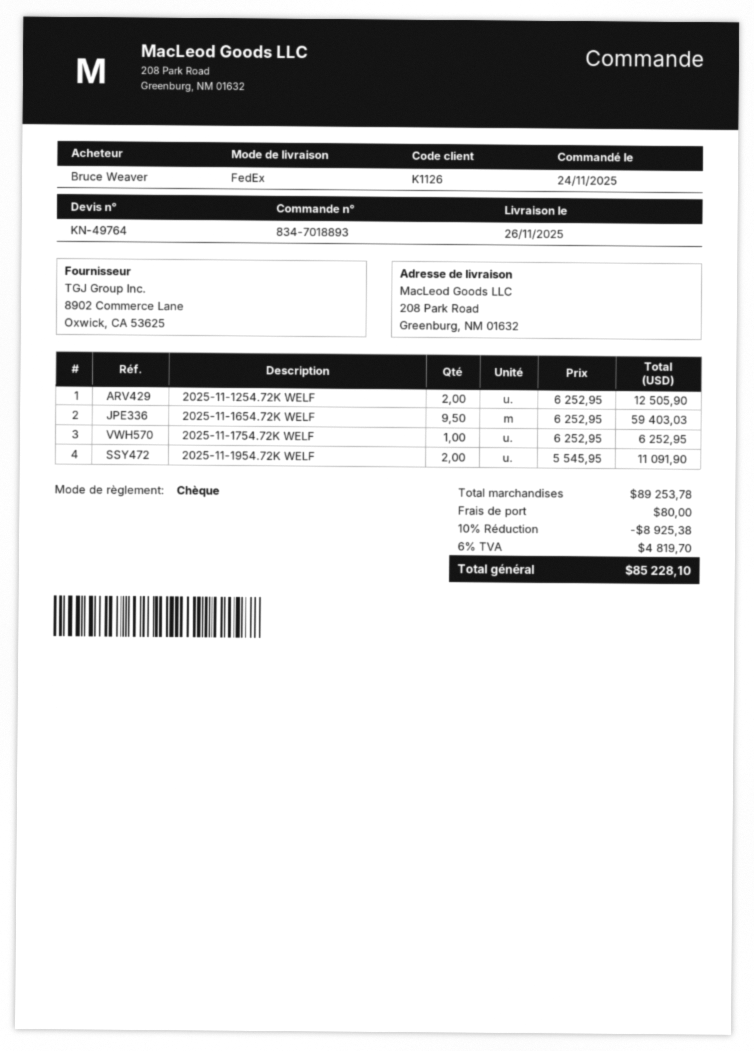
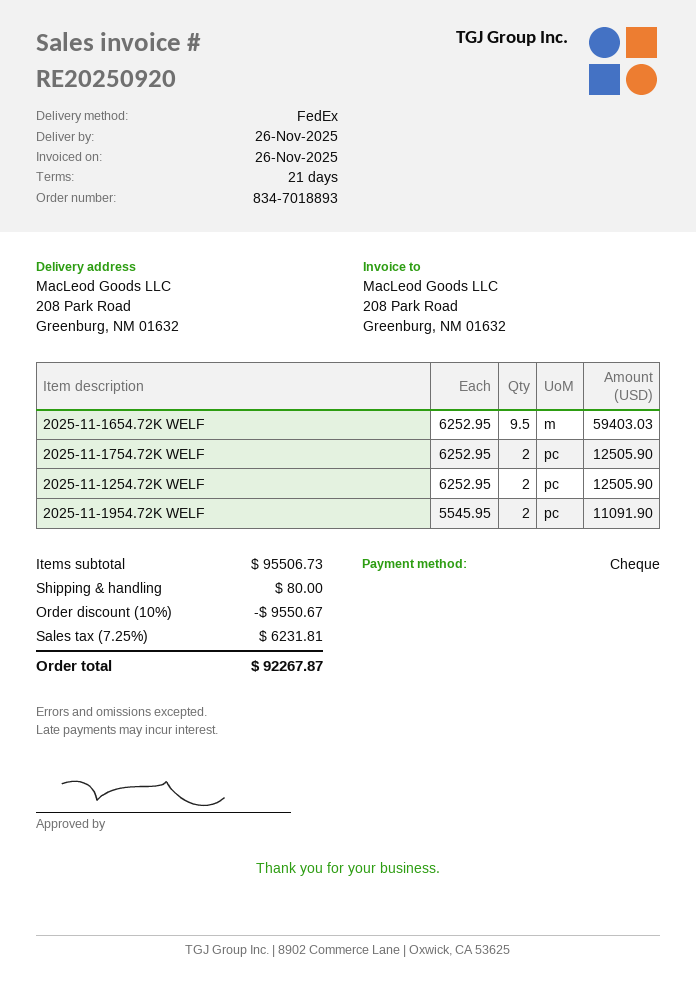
2025-11-1754.72K WELF: 1 x 6252.95 = 6252.95 -> 2 x 6252.95 = 12505.90
subtotal: 89253.78 -> 95506.73
discount: 10% = 8925.38 -> 10% = 9550.67
tax: 6% = 4819.70 -> 7.25% = 6231.81
total: 85228.10 -> 92267.87

